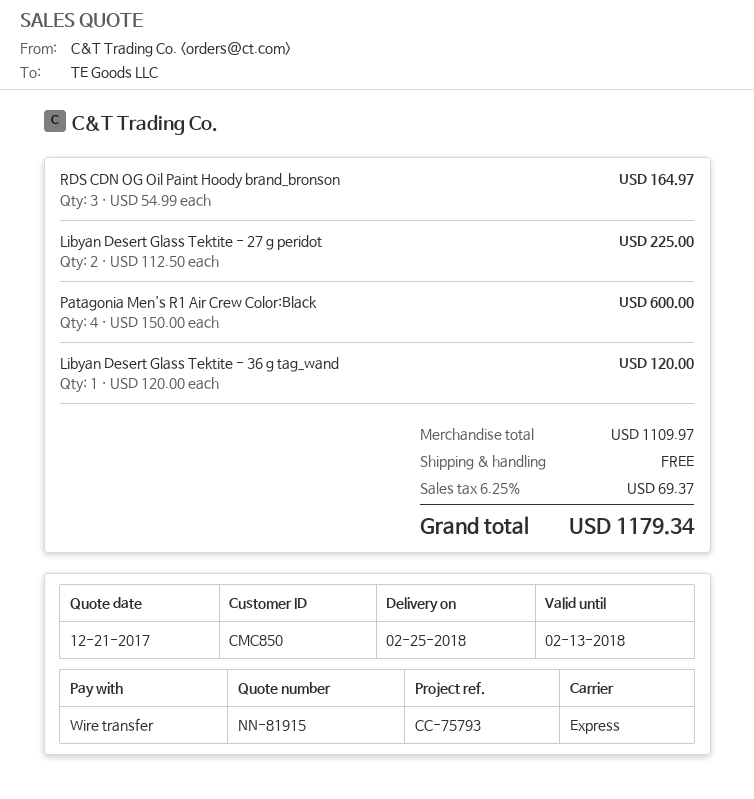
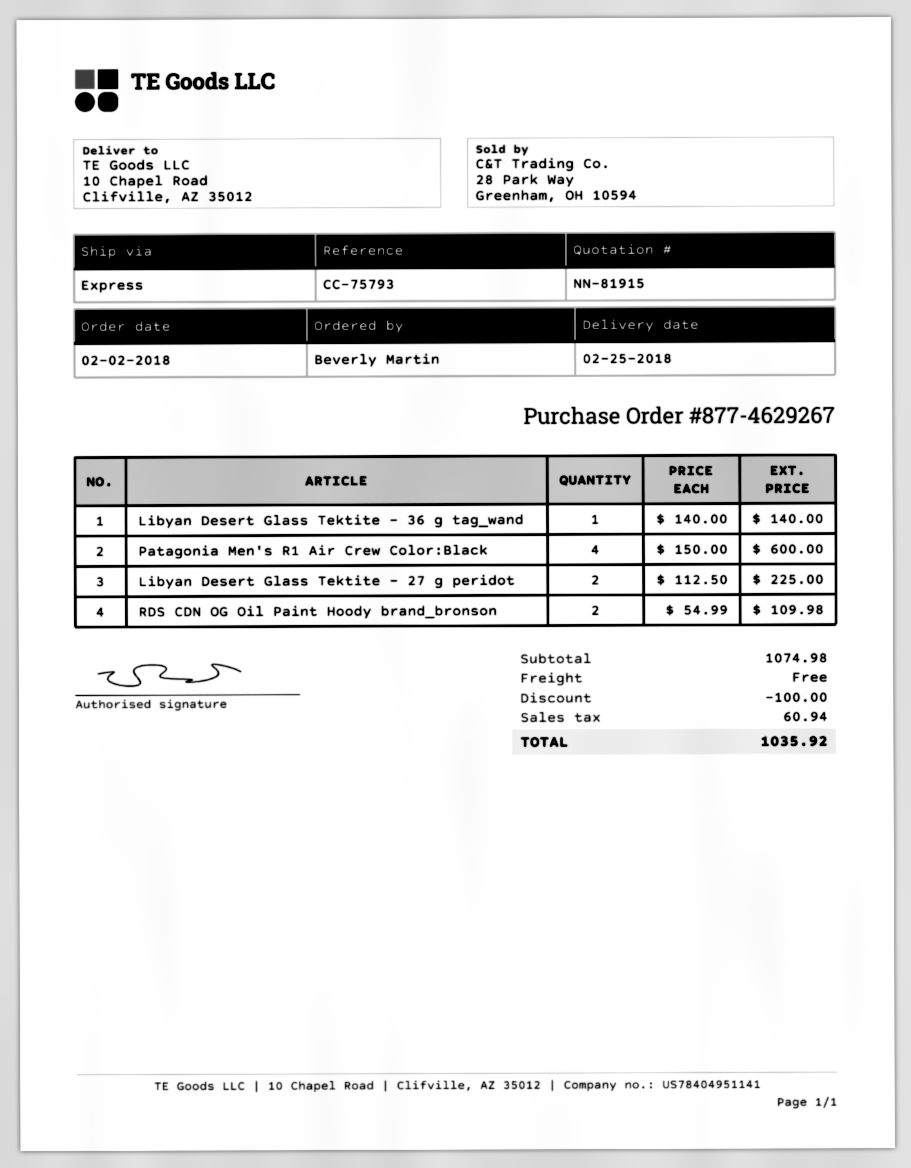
RDS CDN OG Oil Paint Hoody brand_bronson: 3 x 54.99 = 164.97 -> 2 x 54.99 = 109.98
Libyan Desert Glass Tektite - 36 g tag_wand: 1 x 120.00 = 120.00 -> 1 x 140.00 = 140.00
subtotal: 1109.97 -> 1074.98
discount: none -> 100.00
tax: 69.37 -> 60.94
total: 1179.34 -> 1035.92

